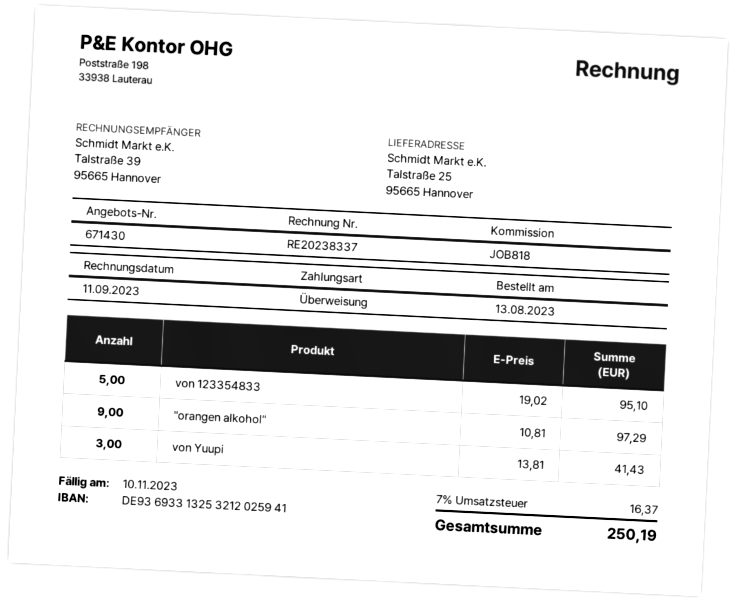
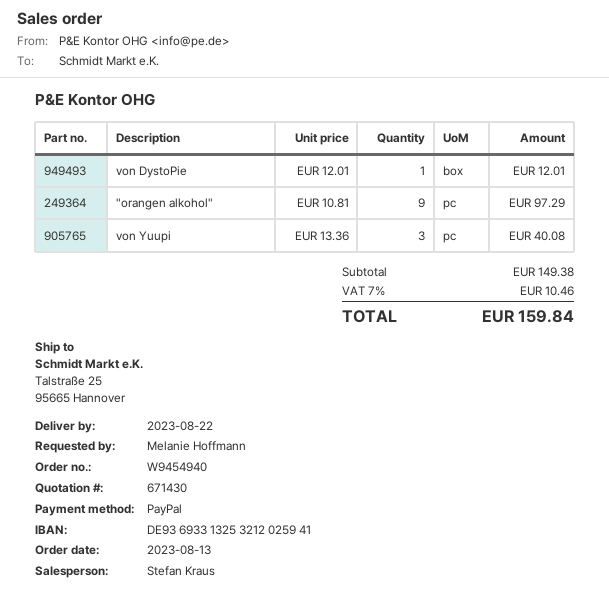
payment method: bank transfer -> PayPal
von 123354833: 5 x 19.02 = 95.10 -> none
von Yuupi: 3 x 13.81 = 41.43 -> 3 x 13.36 = 40.08
von DystoPie: none -> 1 x 12.01 = 12.01
tax: 7% = 16.37 -> 7% = 10.46
total: 250.19 -> 159.84

